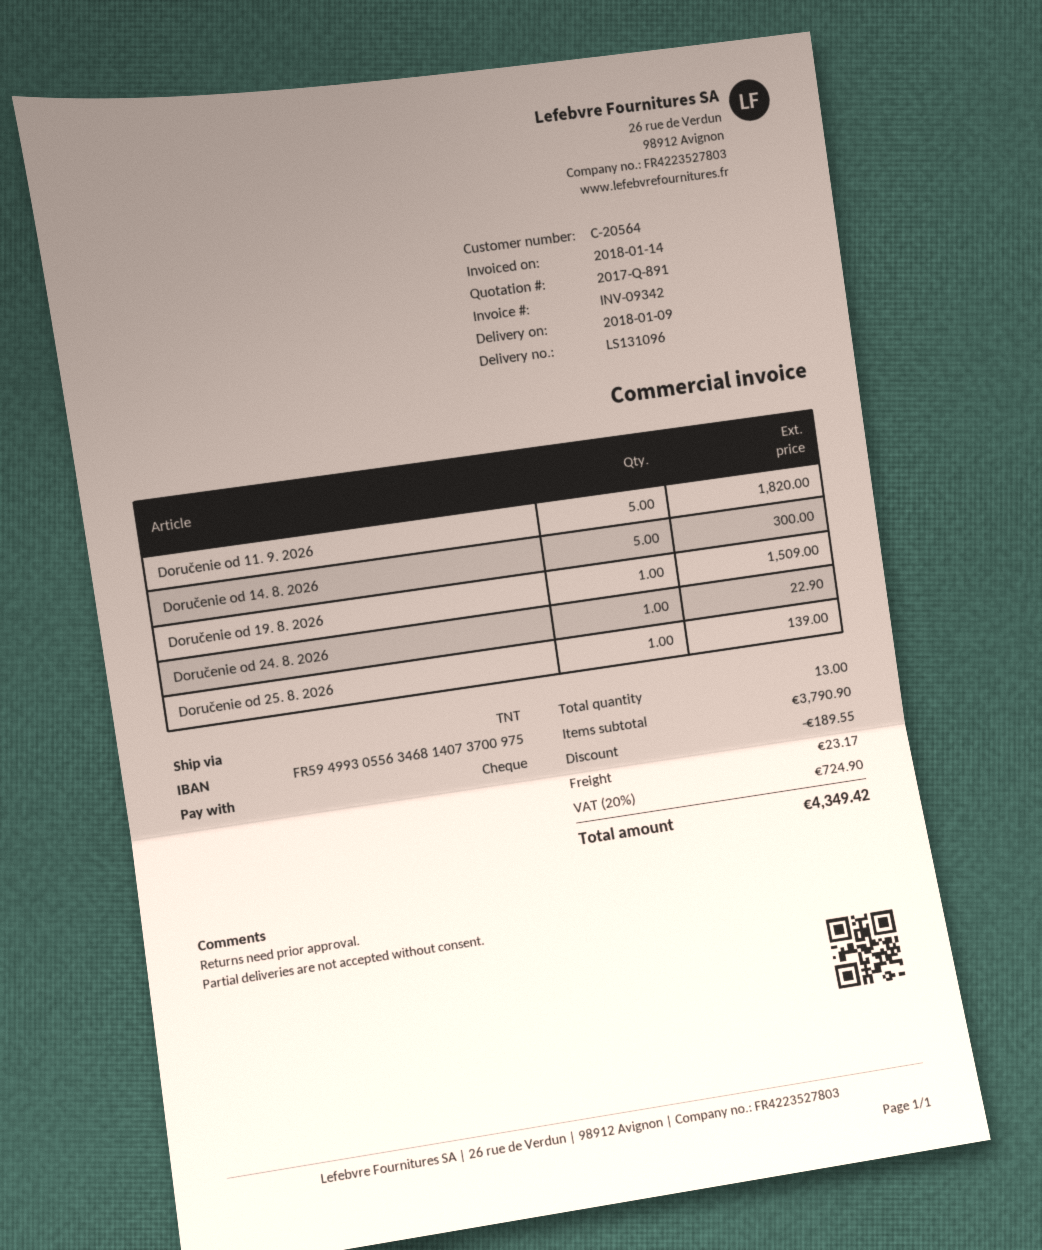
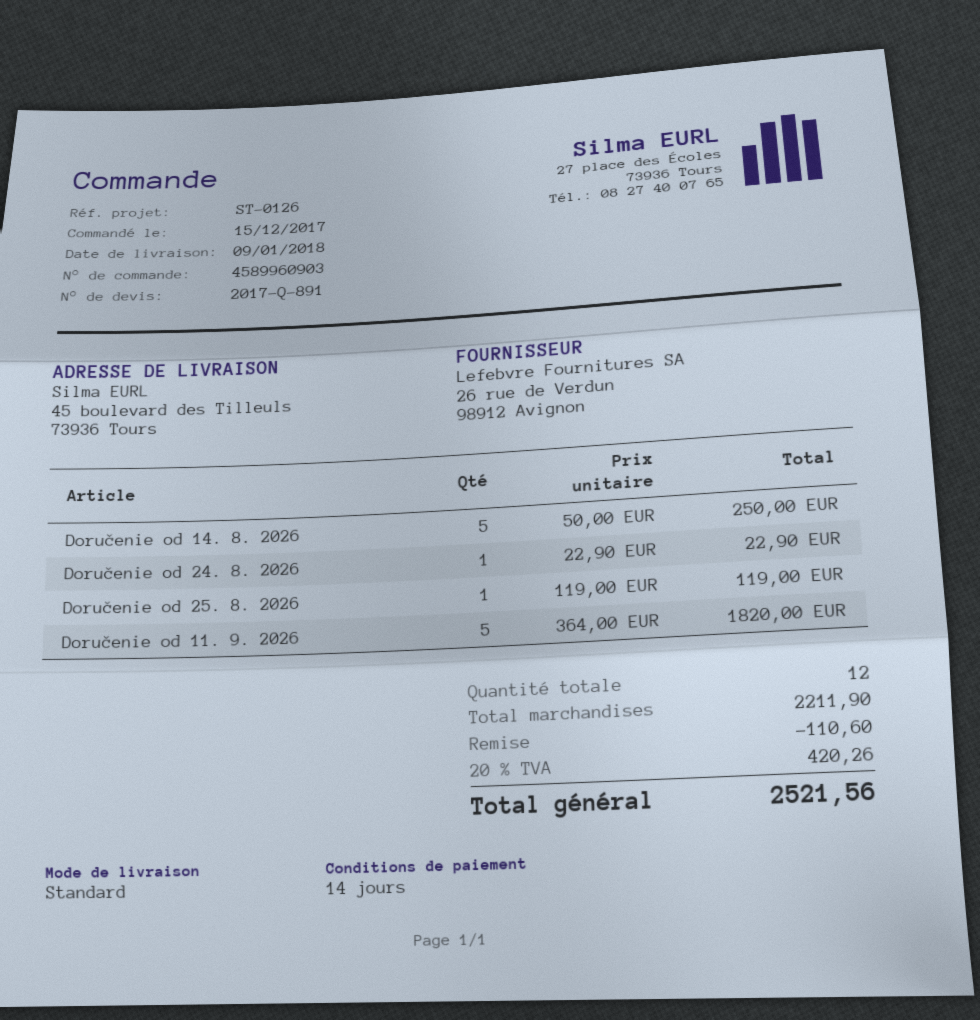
shipping method: TNT -> standard
Doručenie od 14. 8. 2026: 5 for 300.00 -> 5 for 250.00
Doručenie od 19. 8. 2026: 1 for 1509.00 -> none
Doručenie od 25. 8. 2026: 1 for 139.00 -> 1 for 119.00
total quantity: 13 -> 12
subtotal: 3790.90 -> 2211.90
discount: 189.55 -> 110.60
shipping: 23.17 -> none
tax: 20% = 724.90 -> 20% = 420.26
total: 4349.42 -> 2521.56

